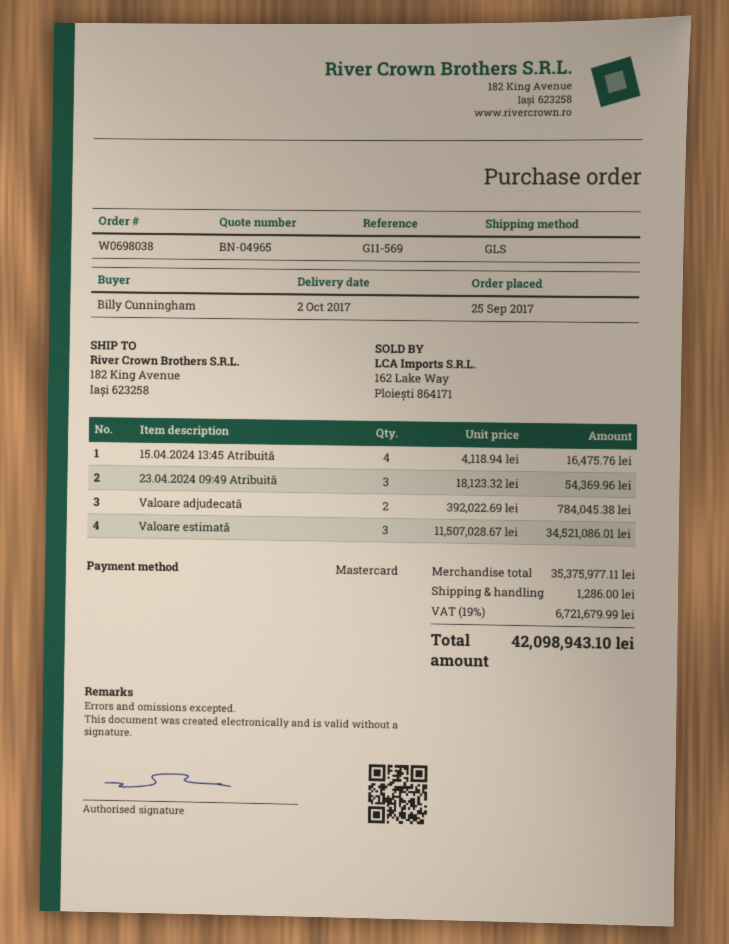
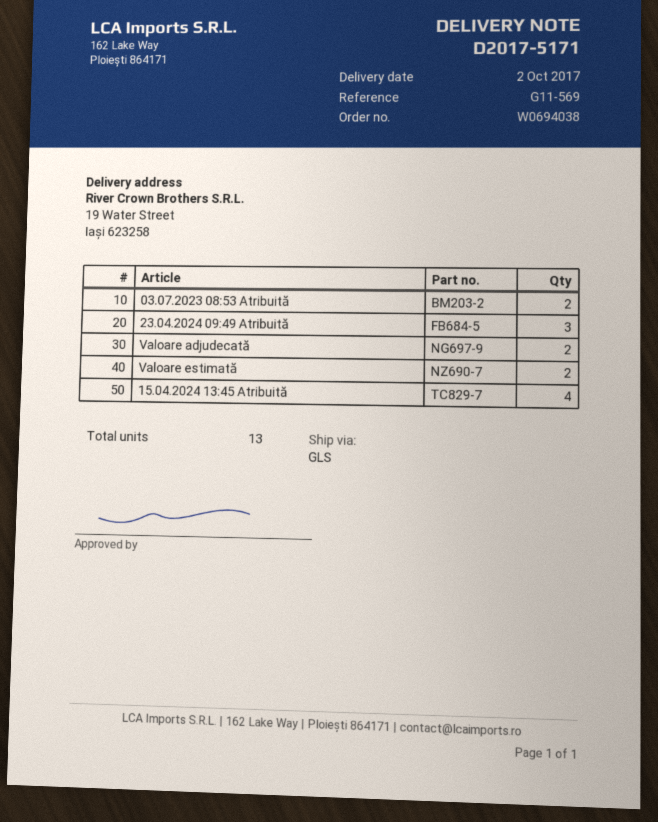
order number: W0698038 -> W0694038
ship to: 182 King Avenue, Iași 623258 -> 19 Water Street, Iași 623258
Valoare estimată: 3 -> 2
03.07.2023 08:53 Atribuită: none -> 2

